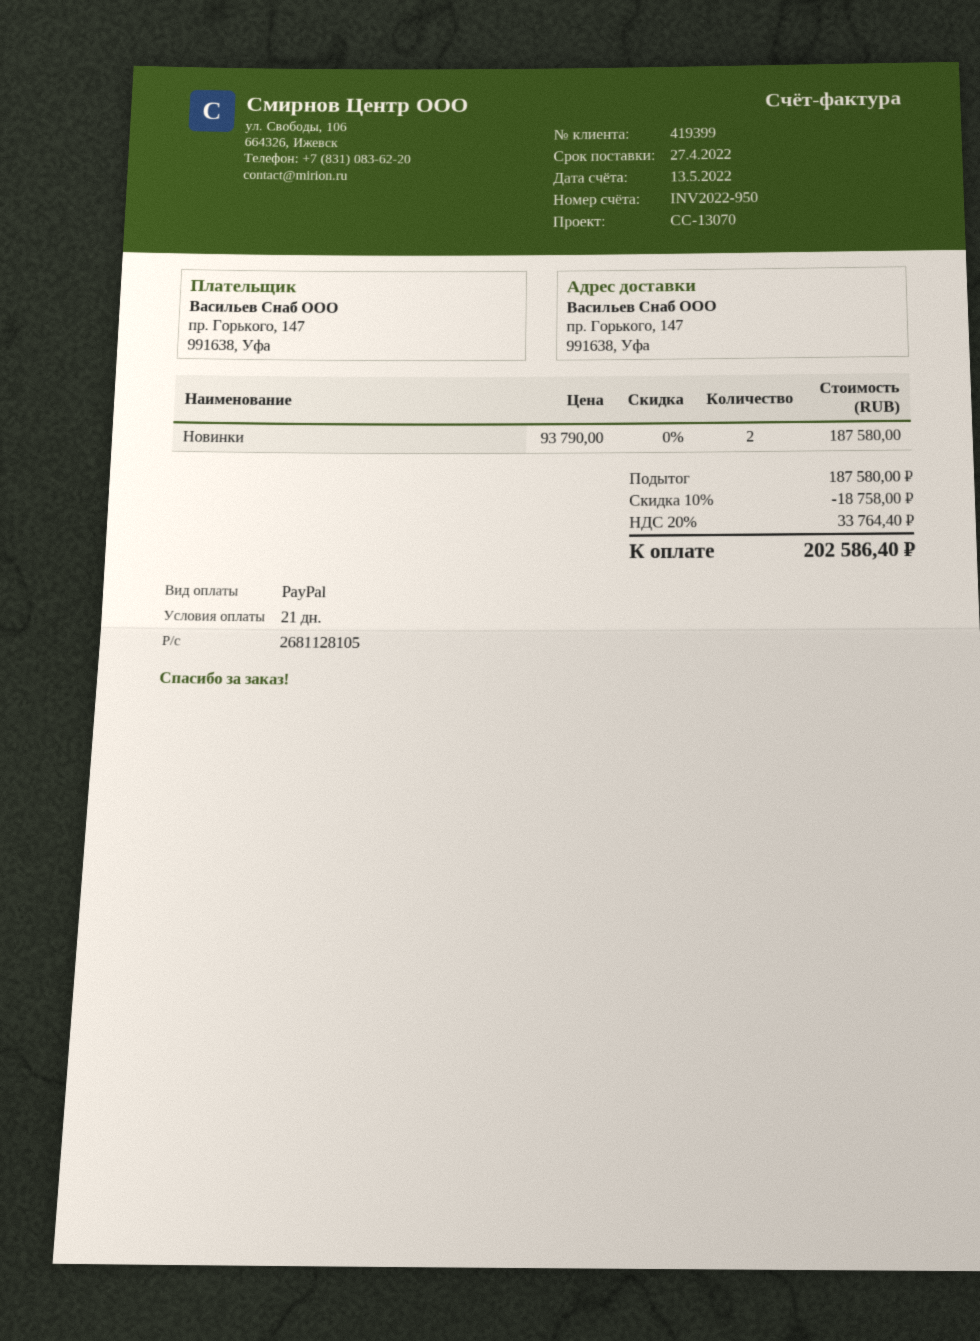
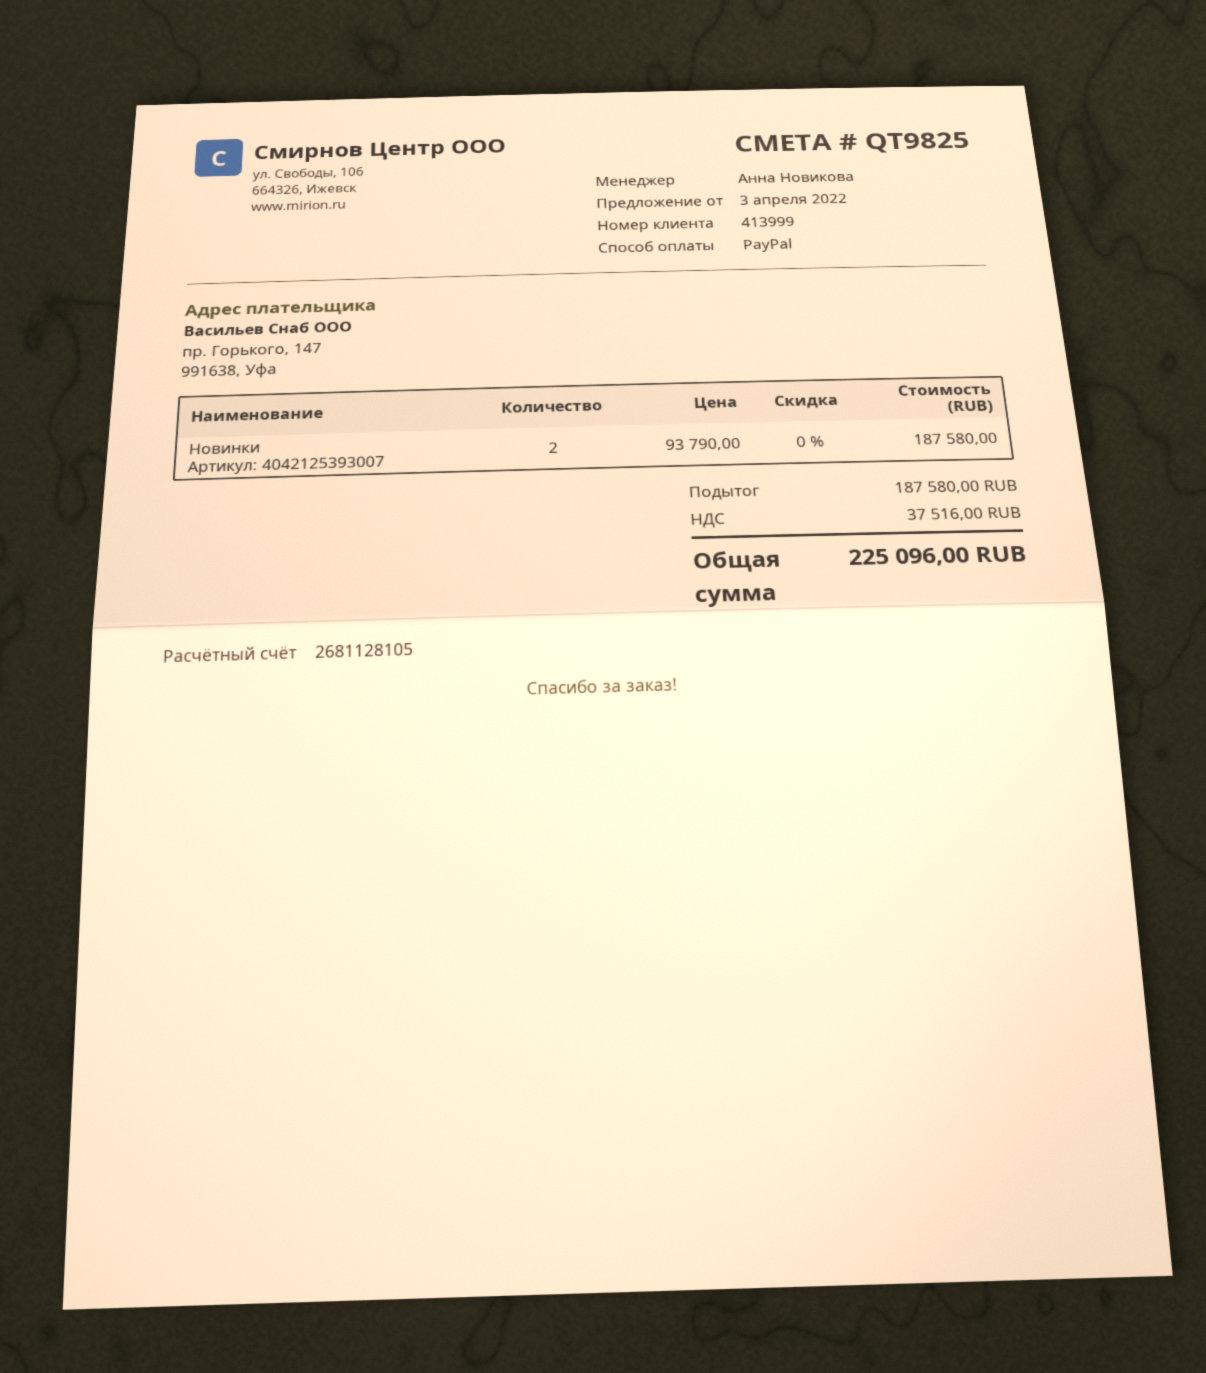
customer number: 419399 -> 413999
discount: 10% = 18758.00 -> none
tax: 33764.40 -> 37516.00
total: 202586.40 -> 225096.00

